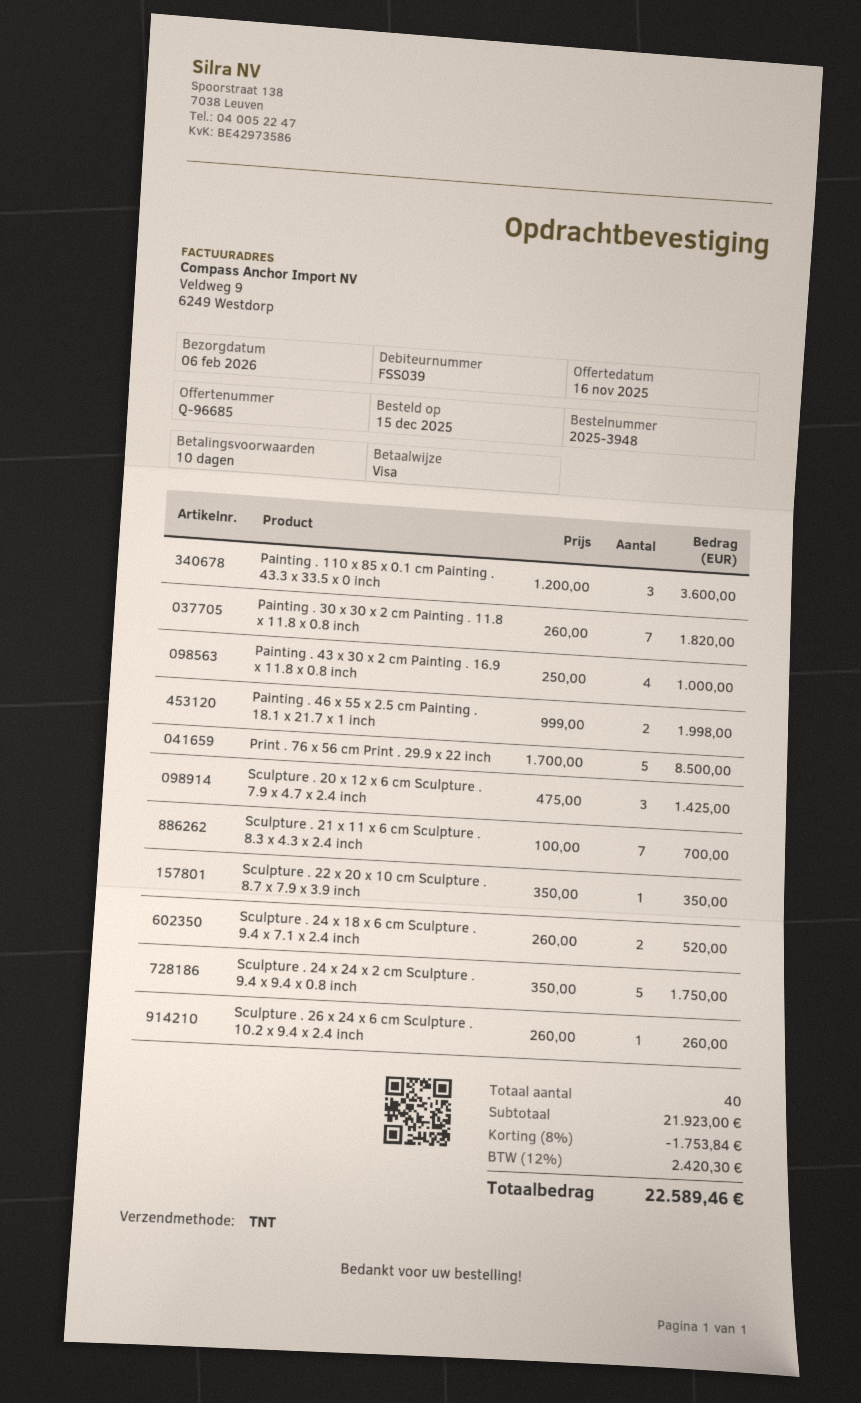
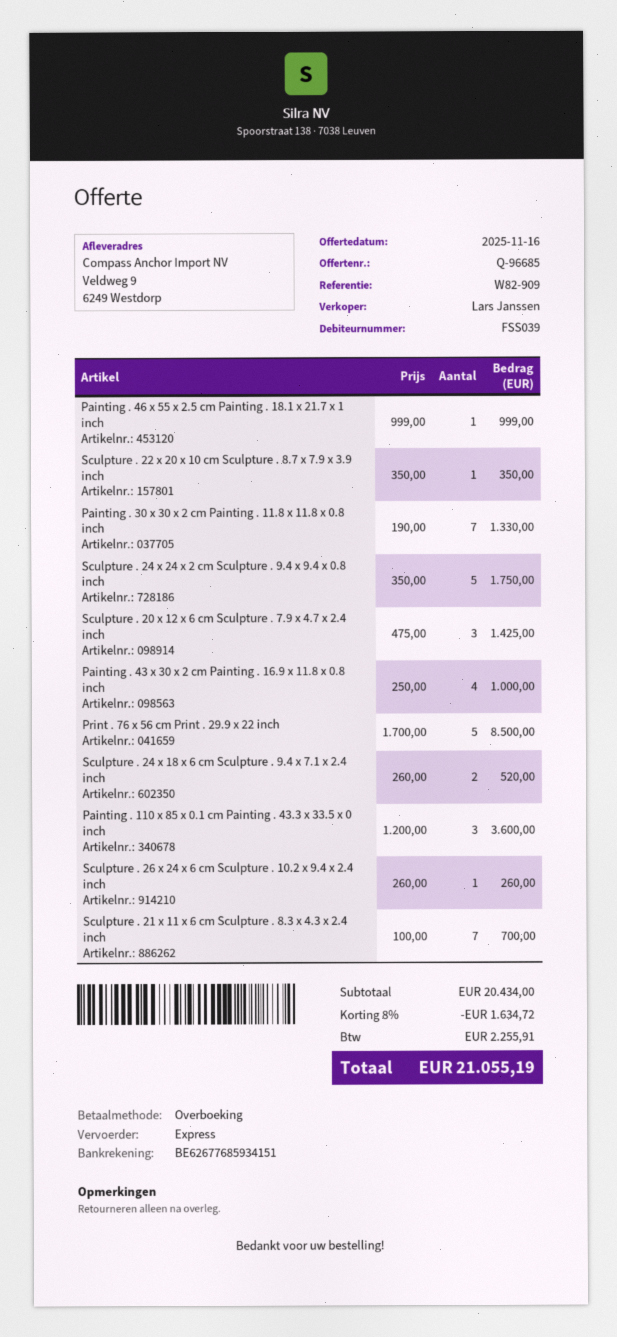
payment method: Visa -> bank transfer
shipping method: TNT -> express
Painting . 30 x 30 x 2 cm Painting . 11.8 x 11.8 x 0.8 inch: 7 x 260.00 = 1820.00 -> 7 x 190.00 = 1330.00
Painting . 46 x 55 x 2.5 cm Painting . 18.1 x 21.7 x 1 inch: 2 x 999.00 = 1998.00 -> 1 x 999.00 = 999.00
subtotal: 21923.00 -> 20434.00
discount: 8% = 1753.84 -> 8% = 1634.72
tax: 2420.30 -> 2255.91
total: 22589.46 -> 21055.19

